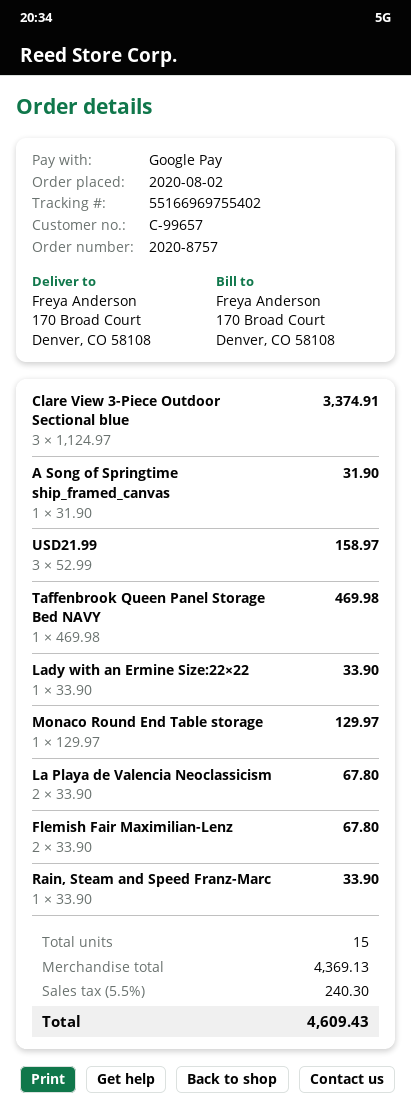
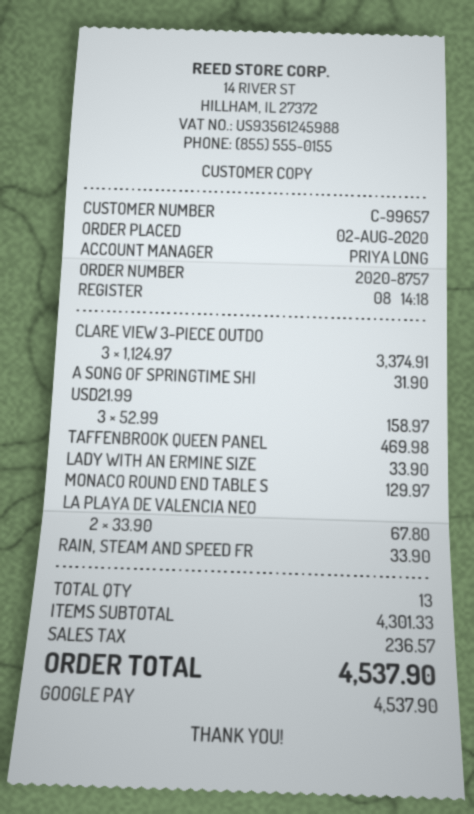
Flemish Fair Maximilian-Lenz: 2 x 33.90 = 67.80 -> none
total quantity: 15 -> 13
subtotal: 4369.13 -> 4301.33
tax: 240.30 -> 236.57
total: 4609.43 -> 4537.90

